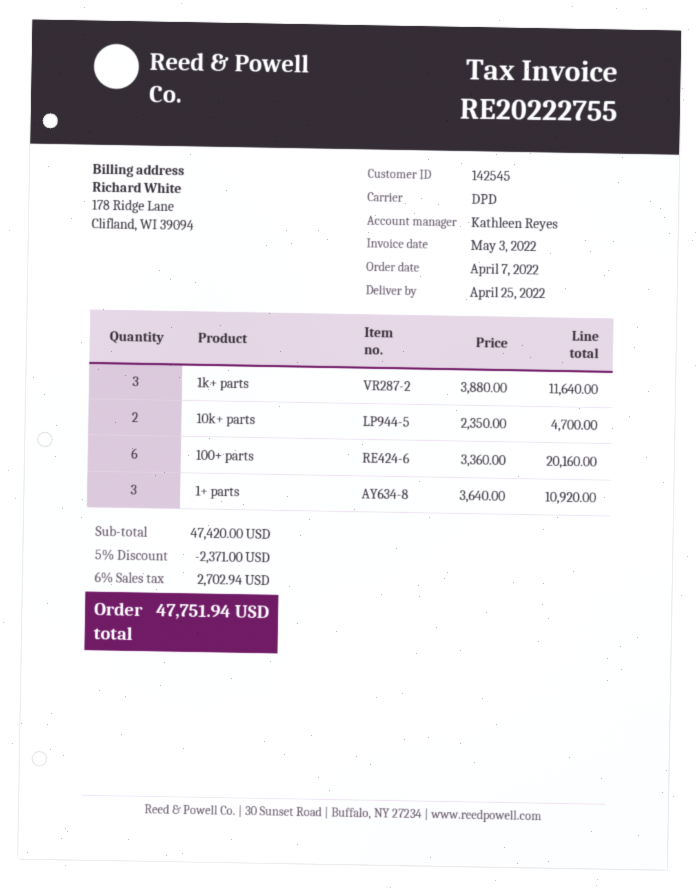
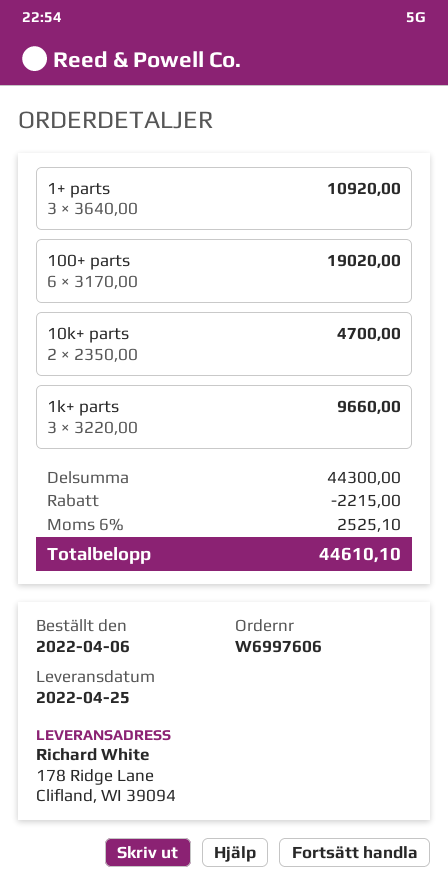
order date: 2022-04-07 -> 2022-04-06
1k+ parts: 3 x 3880.00 = 11640.00 -> 3 x 3220.00 = 9660.00
100+ parts: 6 x 3360.00 = 20160.00 -> 6 x 3170.00 = 19020.00
subtotal: 47420.00 -> 44300.00
discount: 2371.00 -> 2215.00
tax: 6% = 2702.94 -> 6% = 2525.10
total: 47751.94 -> 44610.10

